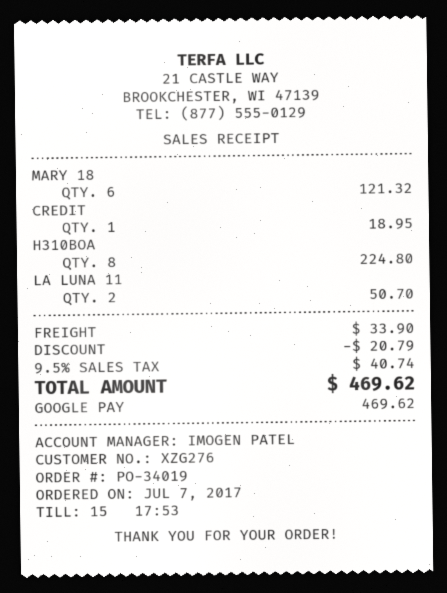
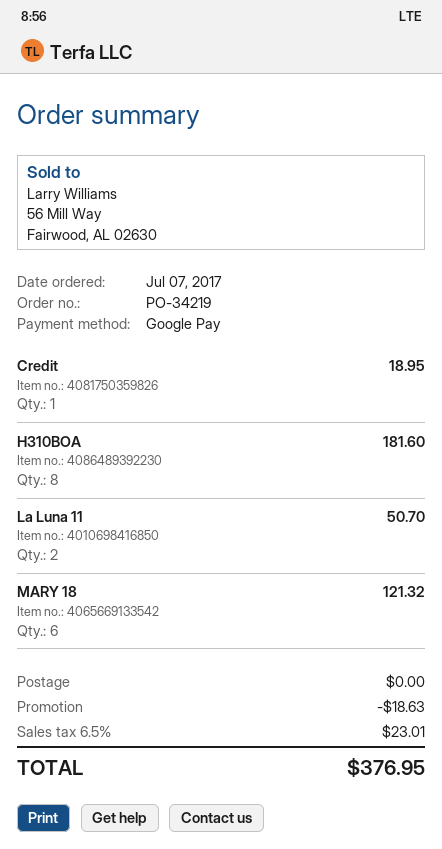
order number: PO-34019 -> PO-34219
H310BOA: 8 for 224.80 -> 8 for 181.60
discount: 20.79 -> 18.63
shipping: 33.90 -> 0.00
tax: 9.5% = 40.74 -> 6.5% = 23.01
total: 469.62 -> 376.95

